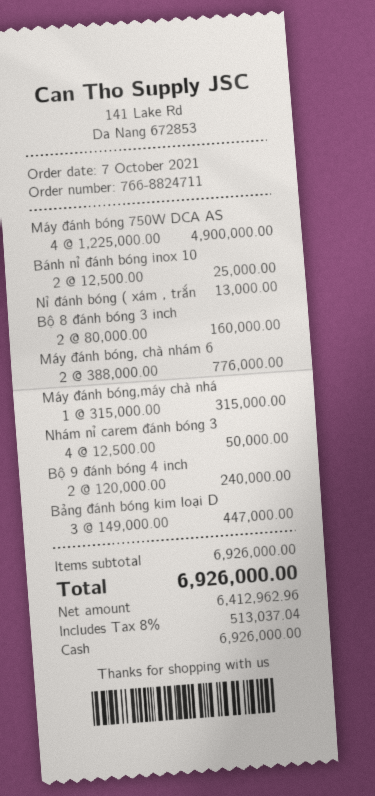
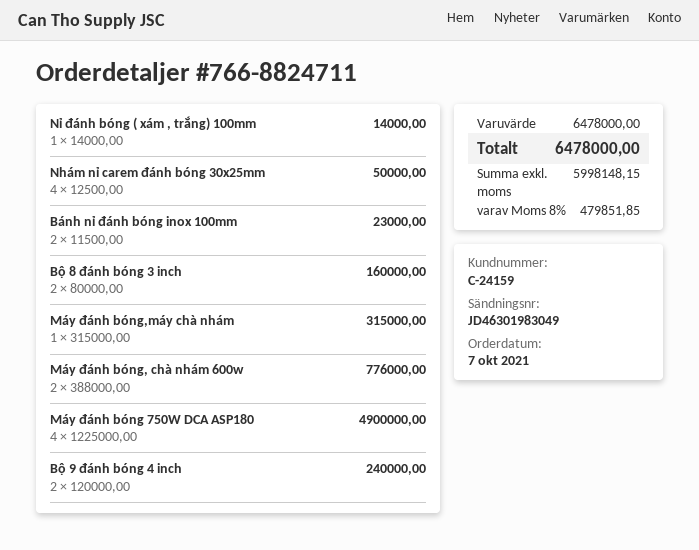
Bánh nỉ đánh bóng inox 10: 2 x 12500.00 = 25000.00 -> 2 x 11500.00 = 23000.00
Nỉ đánh bóng ( xám , trắn: 1 x 13000.00 = 13000.00 -> 1 x 14000.00 = 14000.00
Bảng đánh bóng kim loại D: 3 x 149000.00 = 447000.00 -> none
subtotal: 6926000.00 -> 6478000.00
net: 6412962.96 -> 5998148.15
tax: 8% = 513037.04 -> 8% = 479851.85
total: 6926000.00 -> 6478000.00

